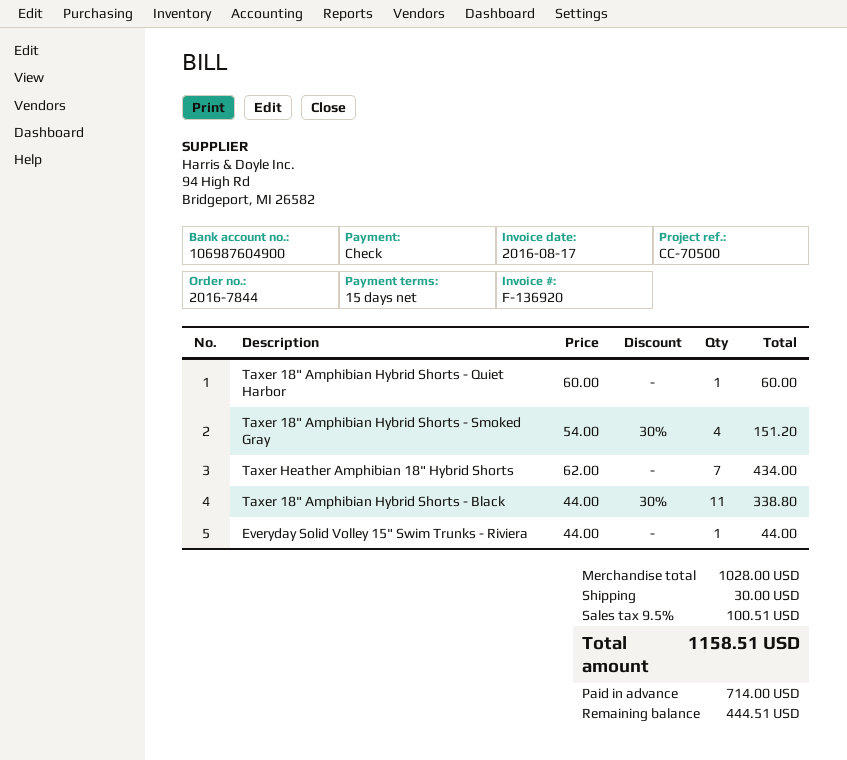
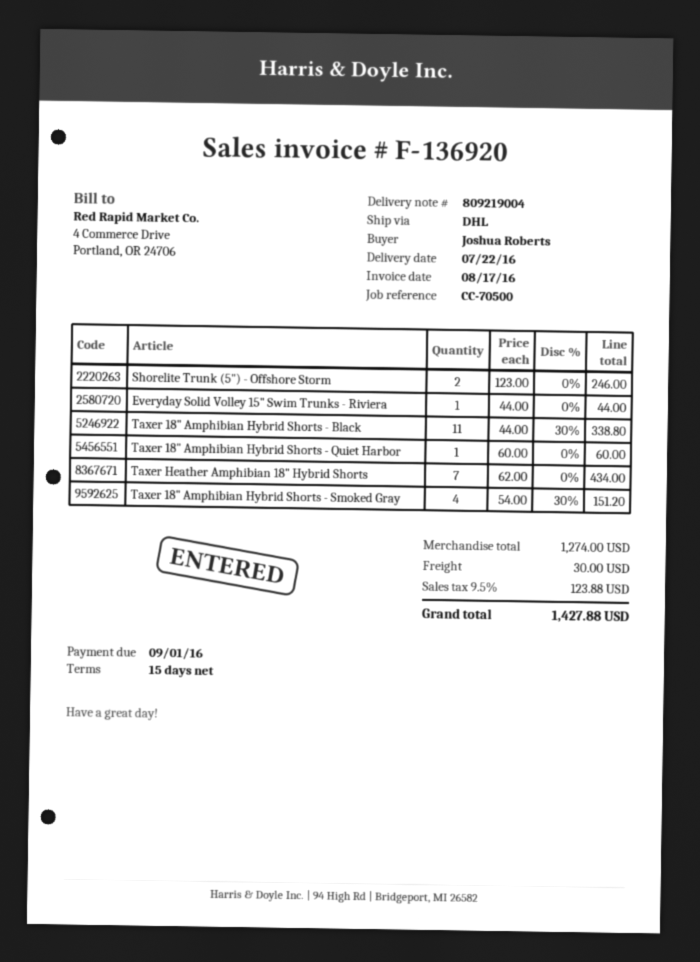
Shorelite Trunk (5") - Offshore Storm: none -> 2 x 123.00 = 246.00
subtotal: 1028.00 -> 1274.00
tax: 9.5% = 100.51 -> 9.5% = 123.88
total: 1158.51 -> 1427.88

